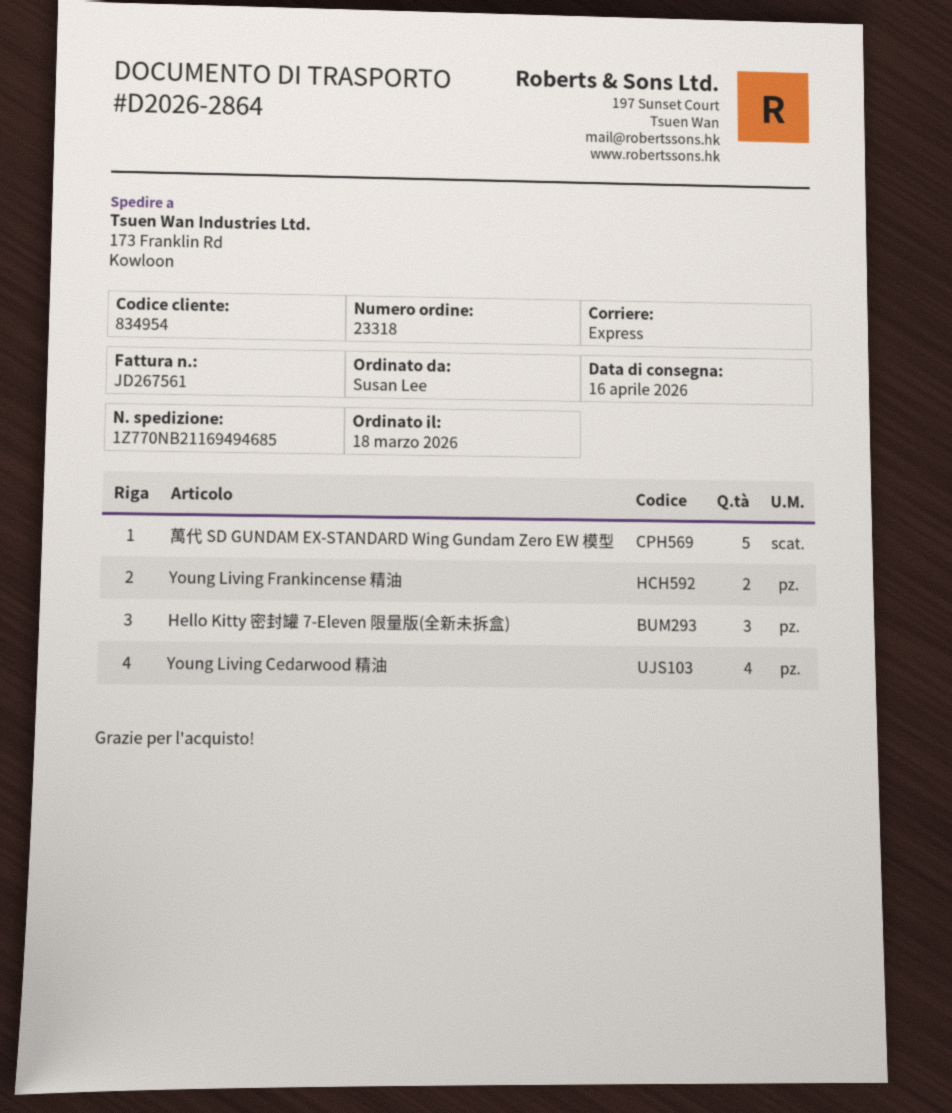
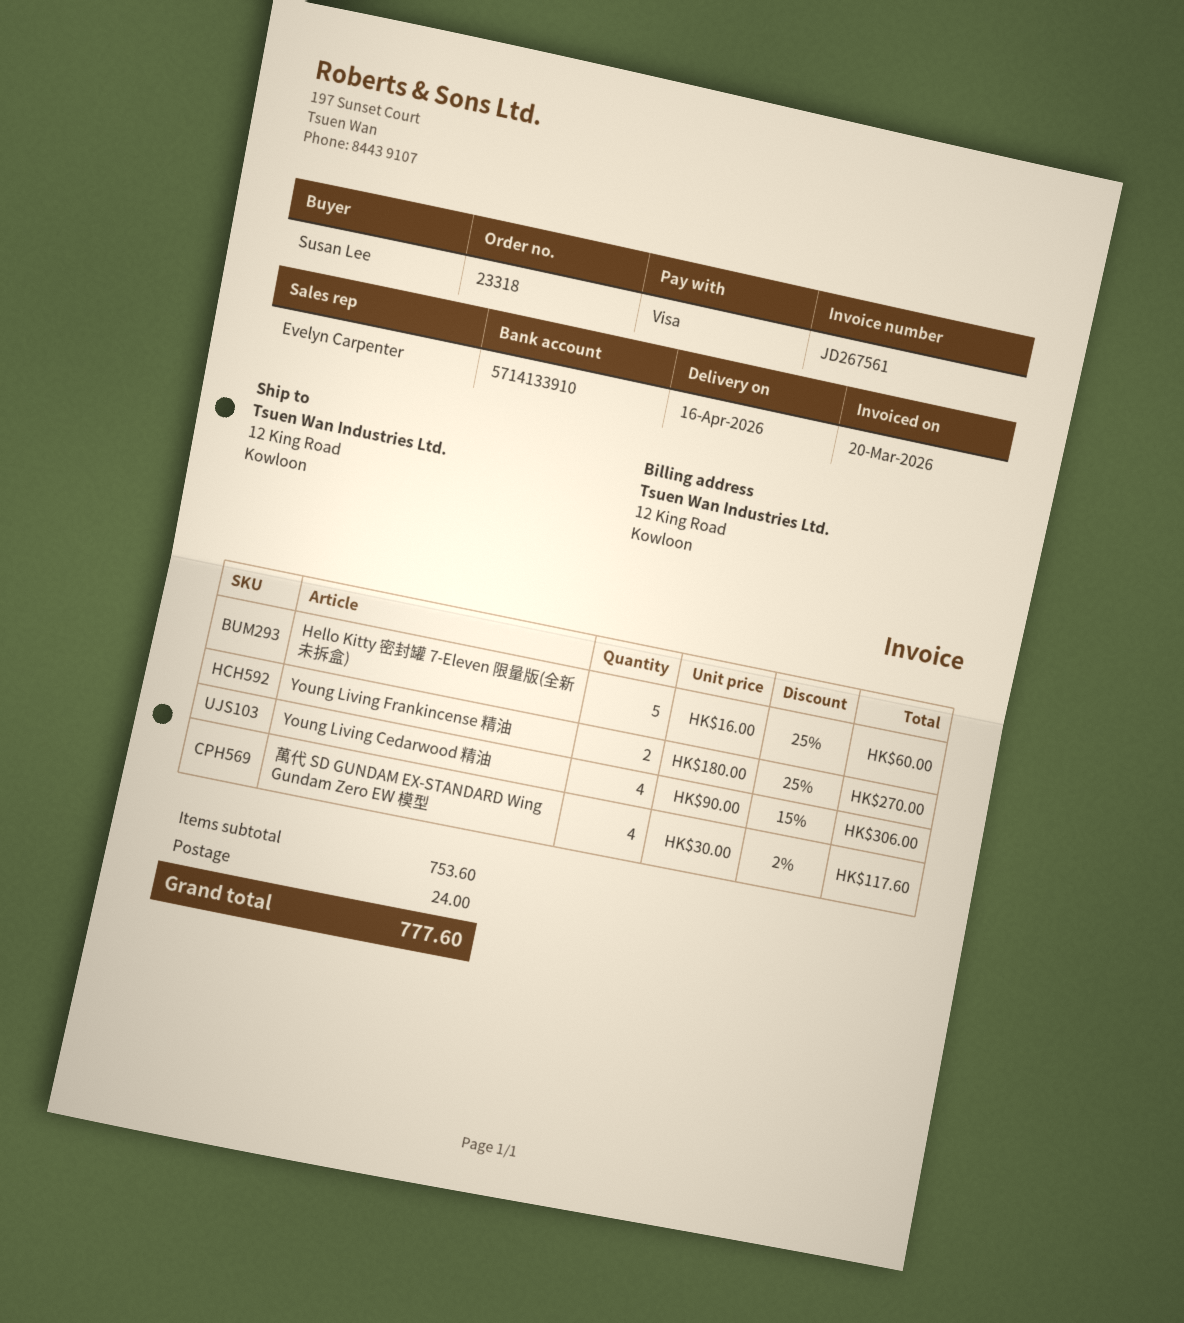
ship to: 173 Franklin Rd, Kowloon -> 12 King Road, Kowloon
萬代 SD GUNDAM EX-STANDARD Wing Gundam Zero EW 模型: 5 -> 4
Hello Kitty 密封罐 7-Eleven 限量版(全新未拆盒): 3 -> 5

